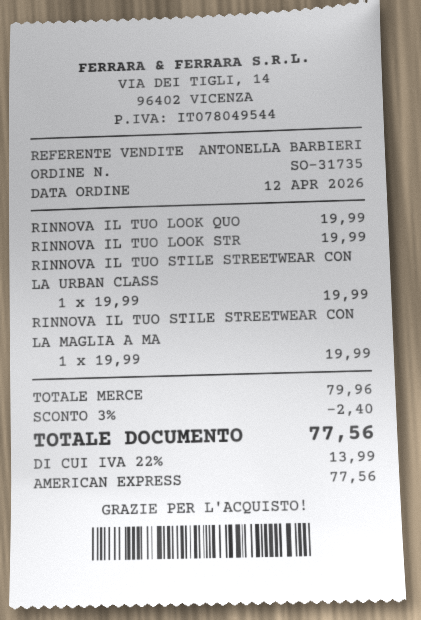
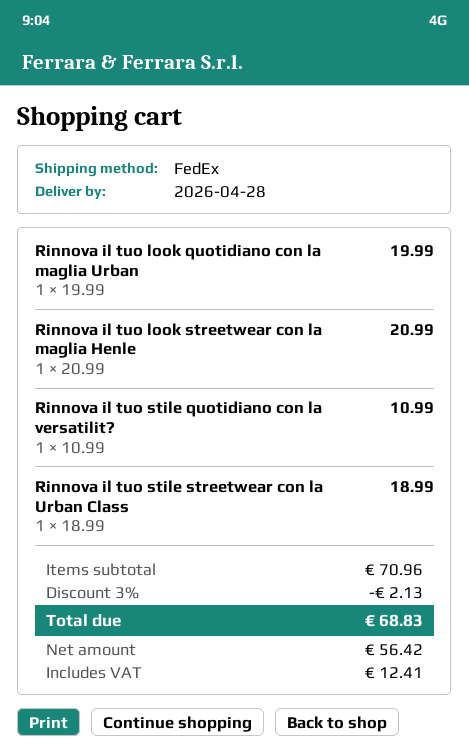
RINNOVA IL TUO LOOK STR: 1 x 19.99 = 19.99 -> 1 x 20.99 = 20.99
RINNOVA IL TUO STILE STREETWEAR CON LA URBAN CLASS: 1 x 19.99 = 19.99 -> 1 x 18.99 = 18.99
RINNOVA IL TUO STILE STREETWEAR CON LA MAGLIA A MA: 1 x 19.99 = 19.99 -> none
Rinnova il tuo stile quotidiano con la versatilit?: none -> 1 x 10.99 = 10.99
subtotal: 79.96 -> 70.96
discount: 3% = 2.40 -> 3% = 2.13
tax: 13.99 -> 12.41
total: 77.56 -> 68.83

